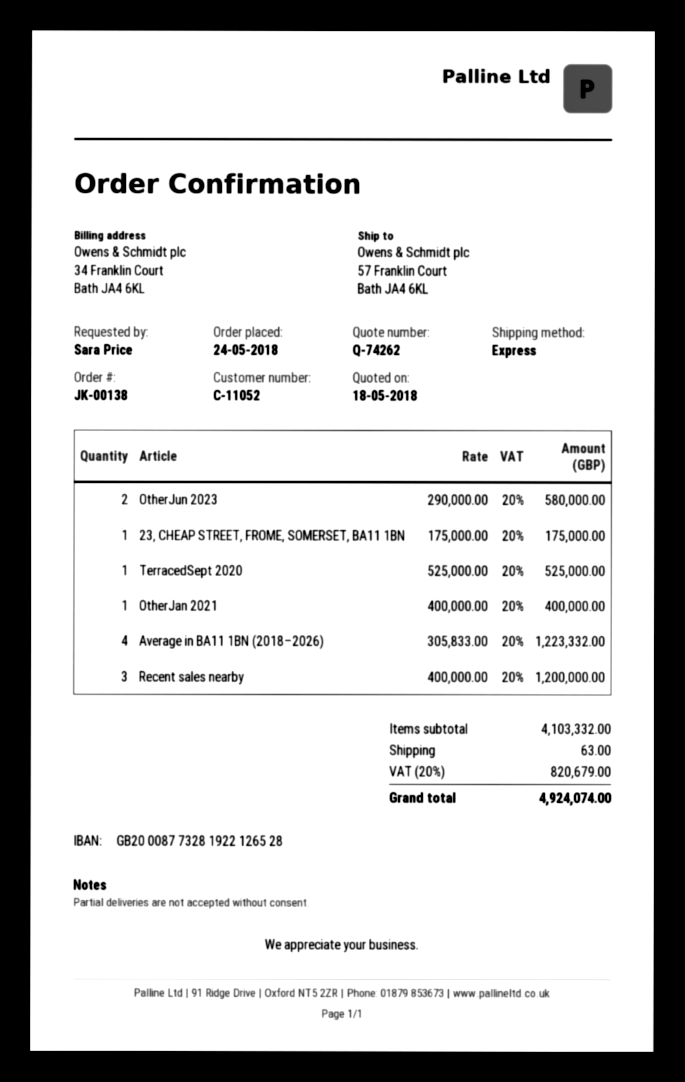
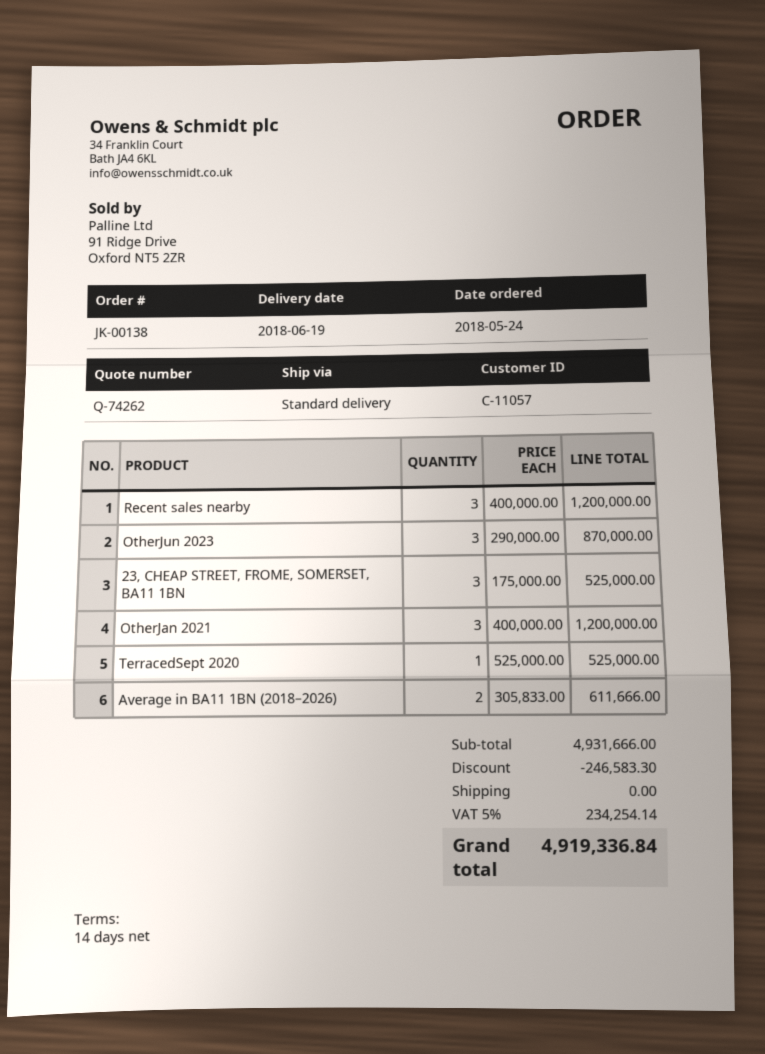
customer number: C-11052 -> C-11057
shipping method: express -> standard
OtherJun 2023: 2 x 290000.00 = 580000.00 -> 3 x 290000.00 = 870000.00
23, CHEAP STREET, FROME, SOMERSET, BA11 1BN: 1 x 175000.00 = 175000.00 -> 3 x 175000.00 = 525000.00
OtherJan 2021: 1 x 400000.00 = 400000.00 -> 3 x 400000.00 = 1200000.00
Average in BA11 1BN (2018–2026): 4 x 305833.00 = 1223332.00 -> 2 x 305833.00 = 611666.00
subtotal: 4103332.00 -> 4931666.00
discount: none -> 246583.30
shipping: 63.00 -> 0.00
tax: 20% = 820679.00 -> 5% = 234254.14
total: 4924074.00 -> 4919336.84

